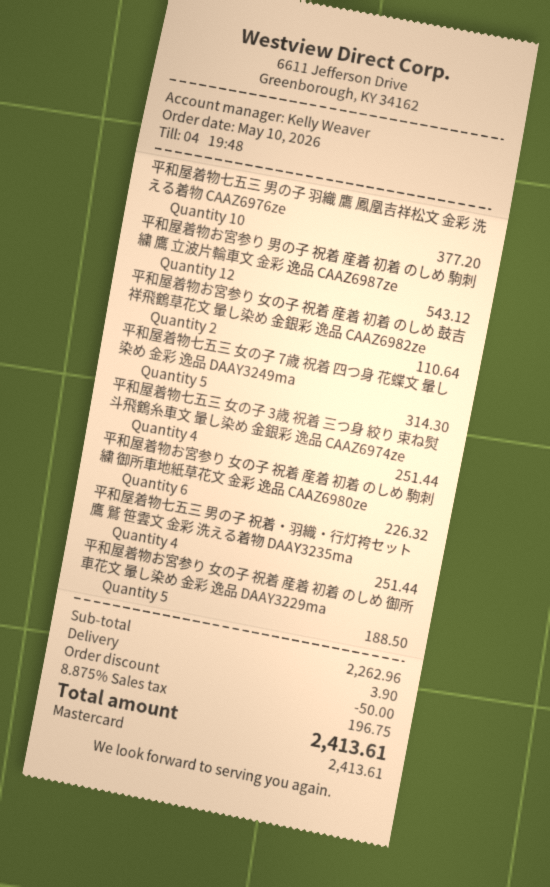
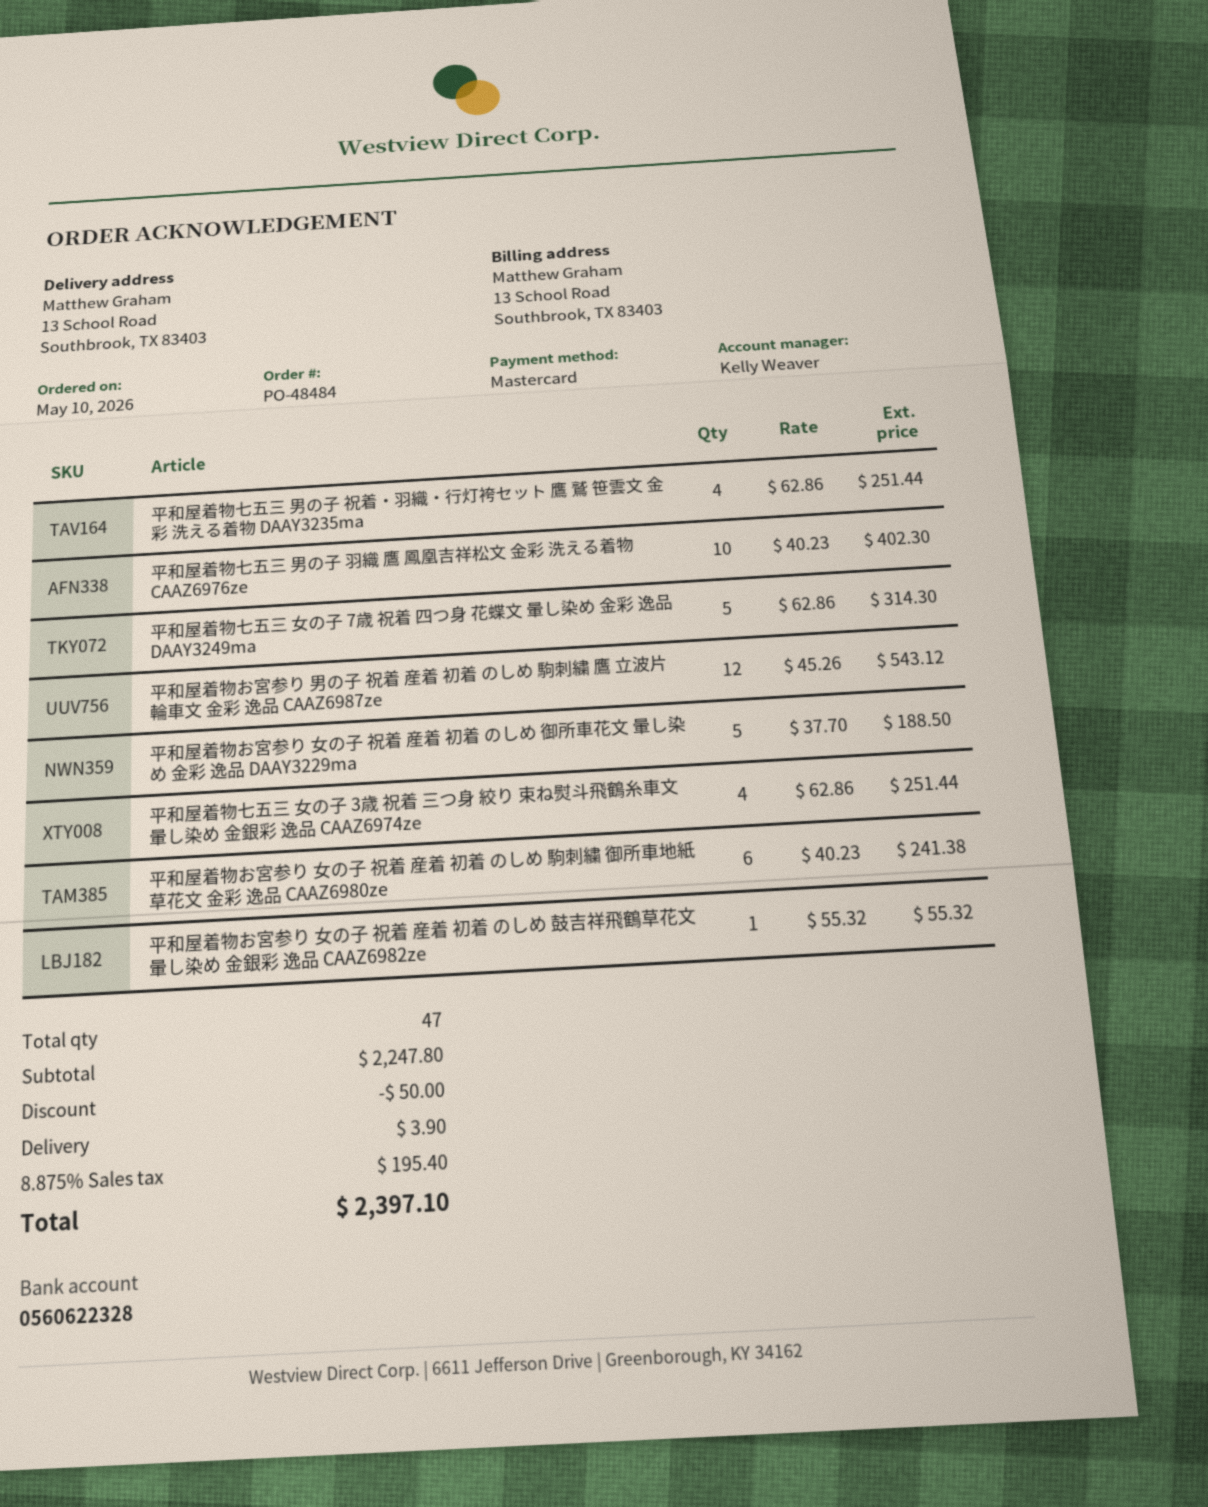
平和屋着物七五三 男の子 羽織 鷹 鳳凰吉祥松文 金彩 洗える着物 CAAZ6976ze: 10 for 377.20 -> 10 for 402.30
平和屋着物お宮参り 女の子 祝着 産着 初着 のしめ 鼓吉祥飛鶴草花文 暈し染め 金銀彩 逸品 CAAZ6982ze: 2 for 110.64 -> 1 for 55.32
平和屋着物お宮参り 女の子 祝着 産着 初着 のしめ 駒刺繍 御所車地紙草花文 金彩 逸品 CAAZ6980ze: 6 for 226.32 -> 6 for 241.38
subtotal: 2262.96 -> 2247.80
tax: 8.875% = 196.75 -> 8.875% = 195.40
total: 2413.61 -> 2397.10

